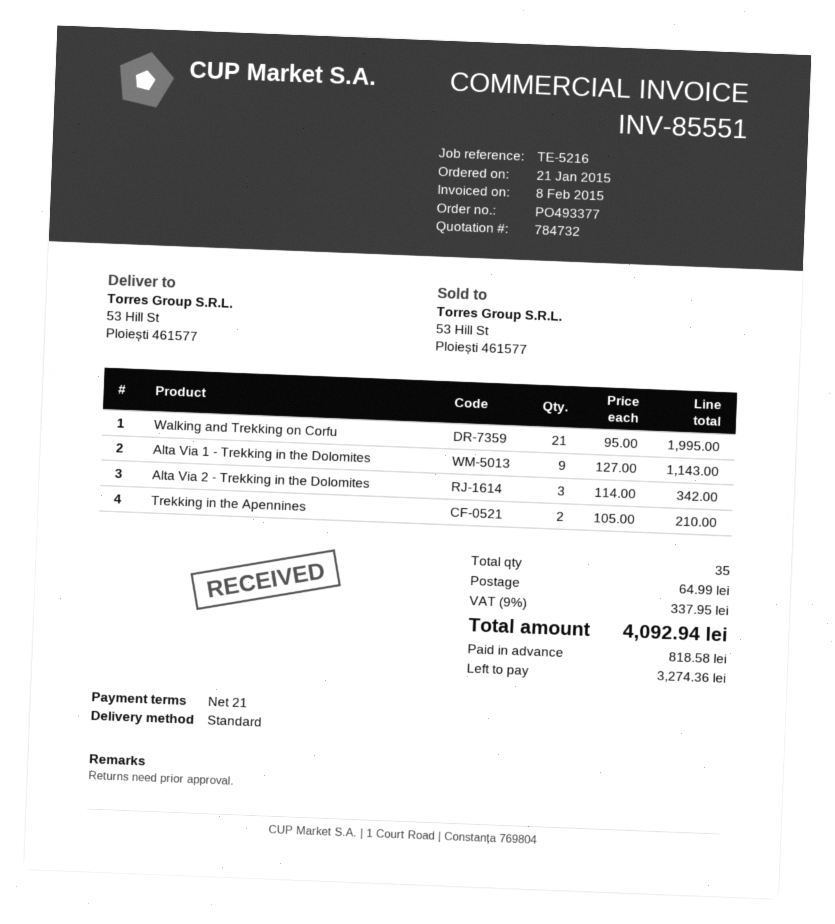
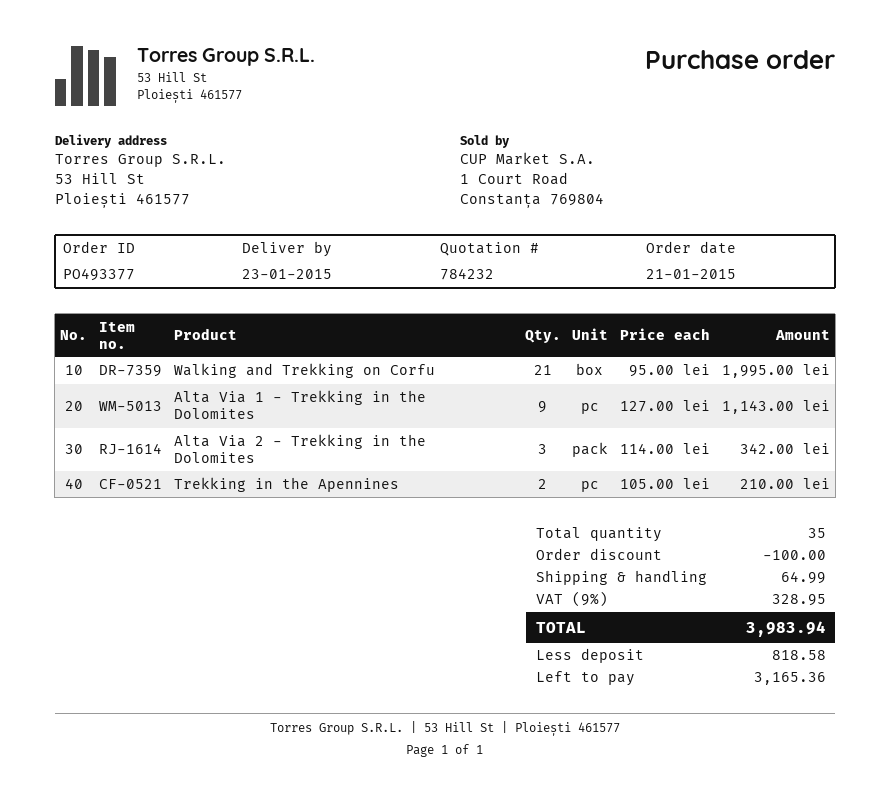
quote number: 784732 -> 784232
discount: none -> 100.00
tax: 9% = 337.95 -> 9% = 328.95
total: 4092.94 -> 3983.94
balance: 3274.36 -> 3165.36

